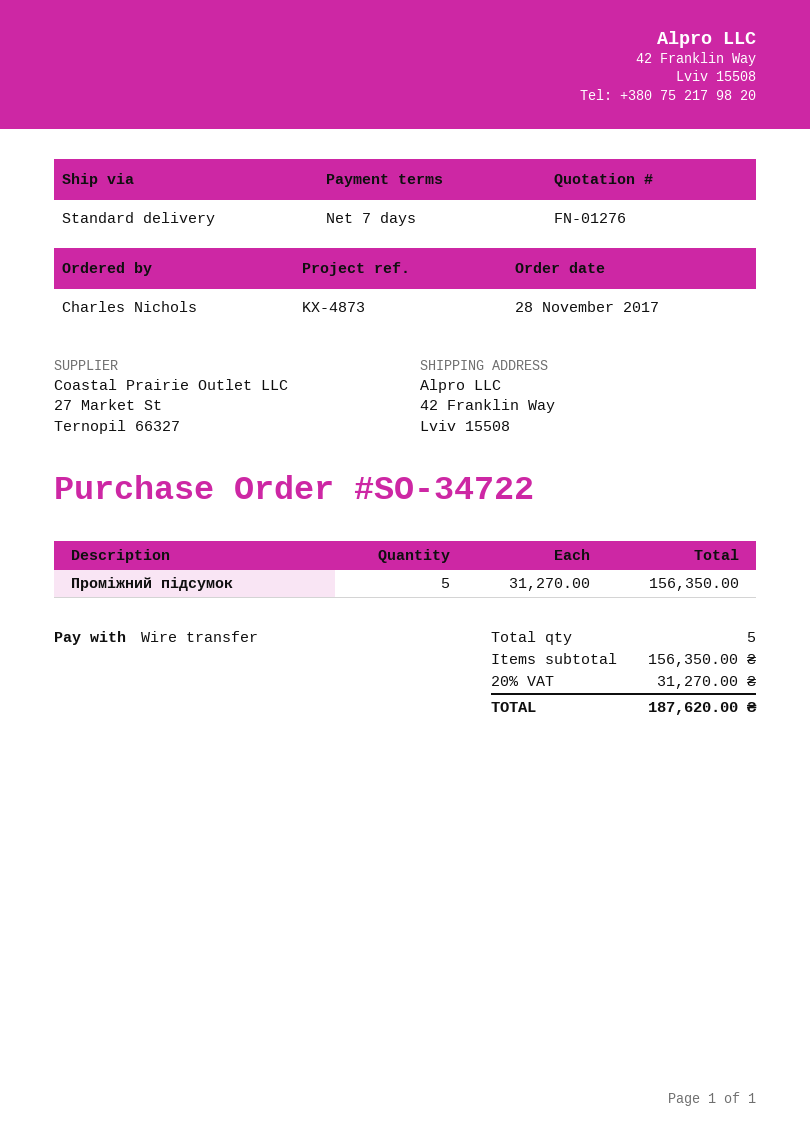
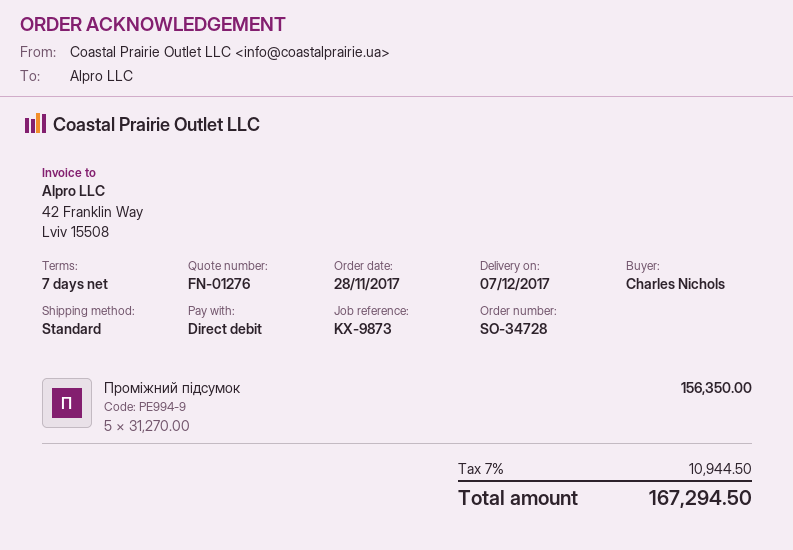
order number: SO-34722 -> SO-34728
reference: KX-4873 -> KX-9873
payment method: bank transfer -> direct debit
tax: 20% = 31270.00 -> 7% = 10944.50
total: 187620.00 -> 167294.50

